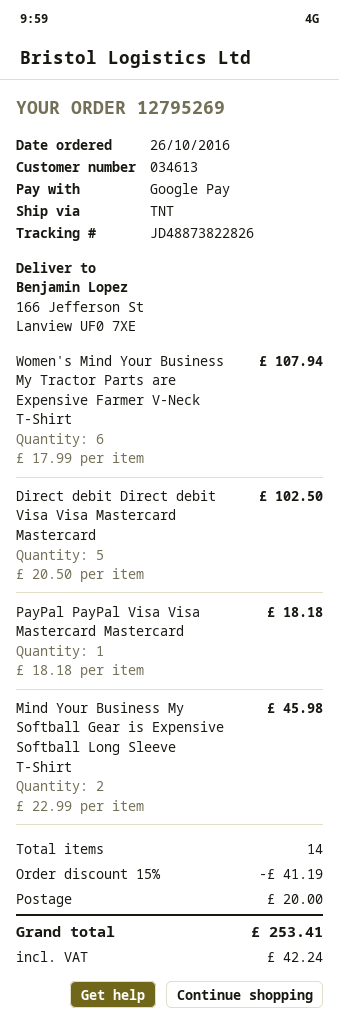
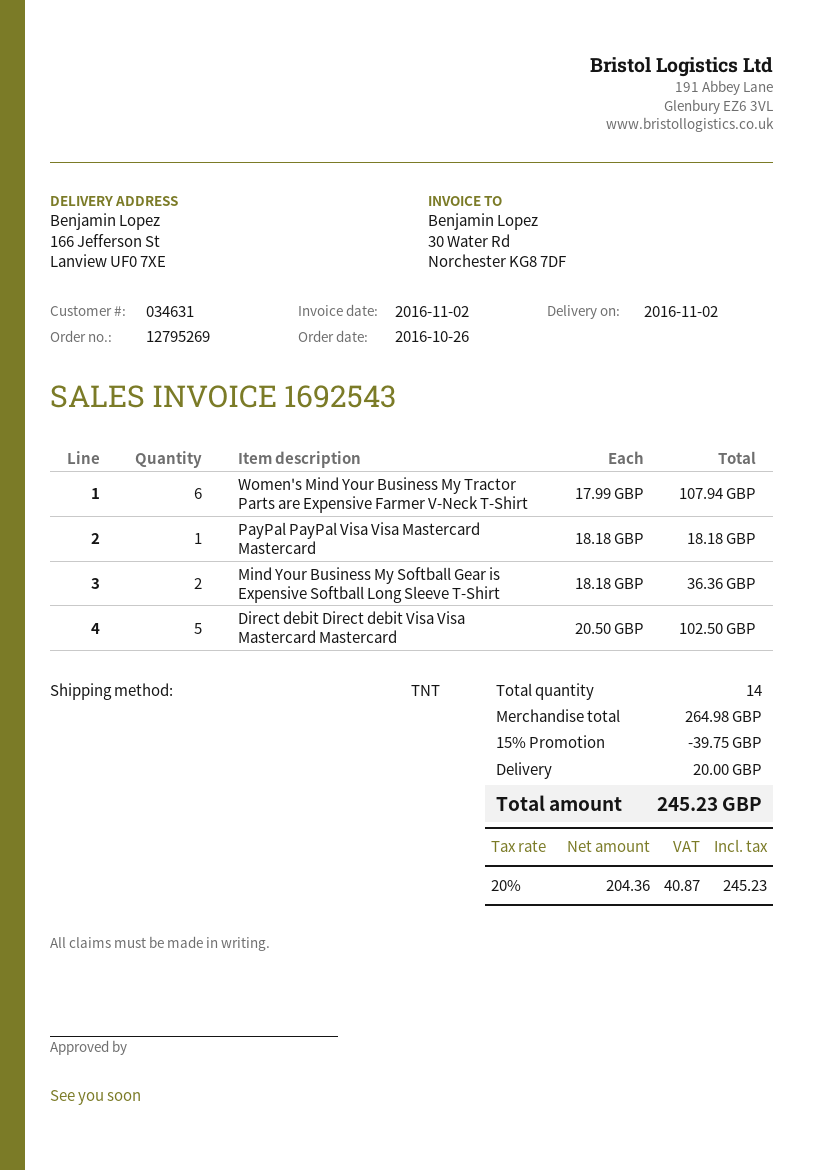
customer number: 034613 -> 034631
Mind Your Business My Softball Gear is Expensive Softball Long Sleeve T-Shirt: 2 x 22.99 = 45.98 -> 2 x 18.18 = 36.36
discount: 15% = 41.19 -> 15% = 39.75
tax: 42.24 -> 40.87
total: 253.41 -> 245.23

